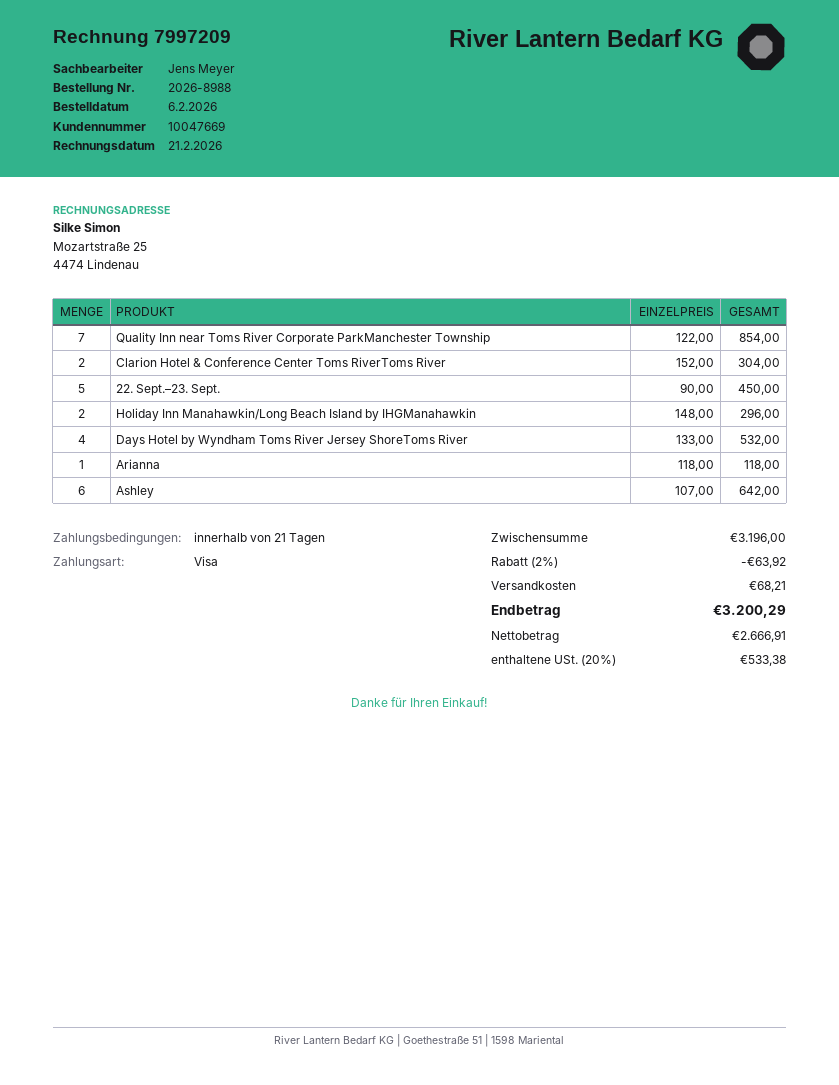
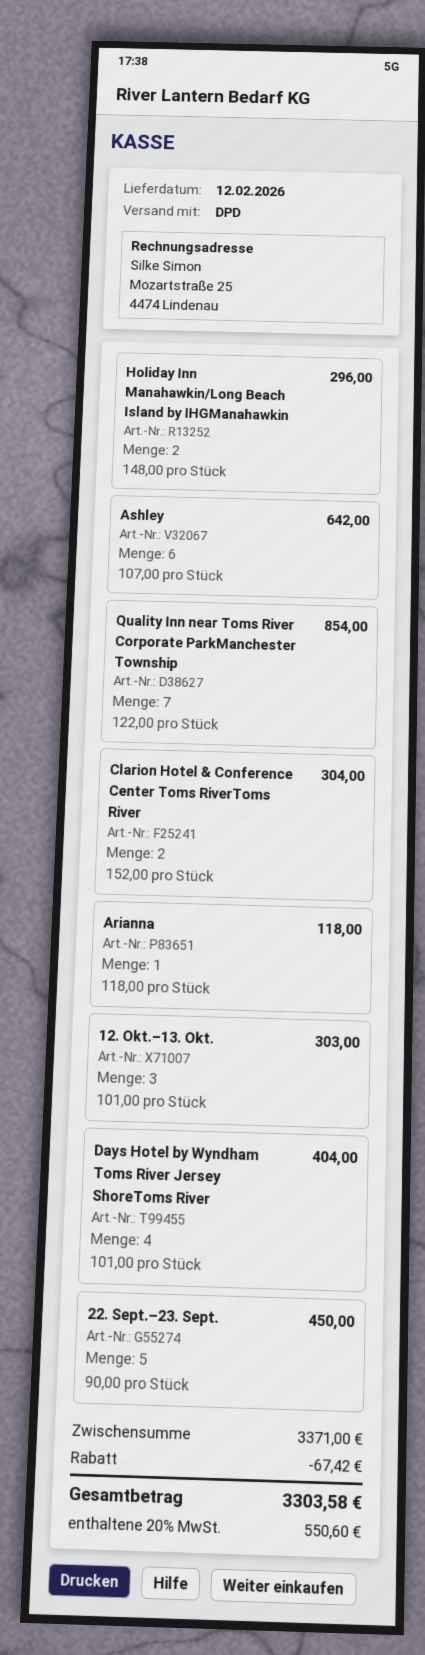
Days Hotel by Wyndham Toms River Jersey ShoreToms River: 4 x 133.00 = 532.00 -> 4 x 101.00 = 404.00
12. Okt.–13. Okt.: none -> 3 x 101.00 = 303.00
subtotal: 3196.00 -> 3371.00
discount: 63.92 -> 67.42
shipping: 68.21 -> none
tax: 20% = 533.38 -> 20% = 550.60
total: 3200.29 -> 3303.58

